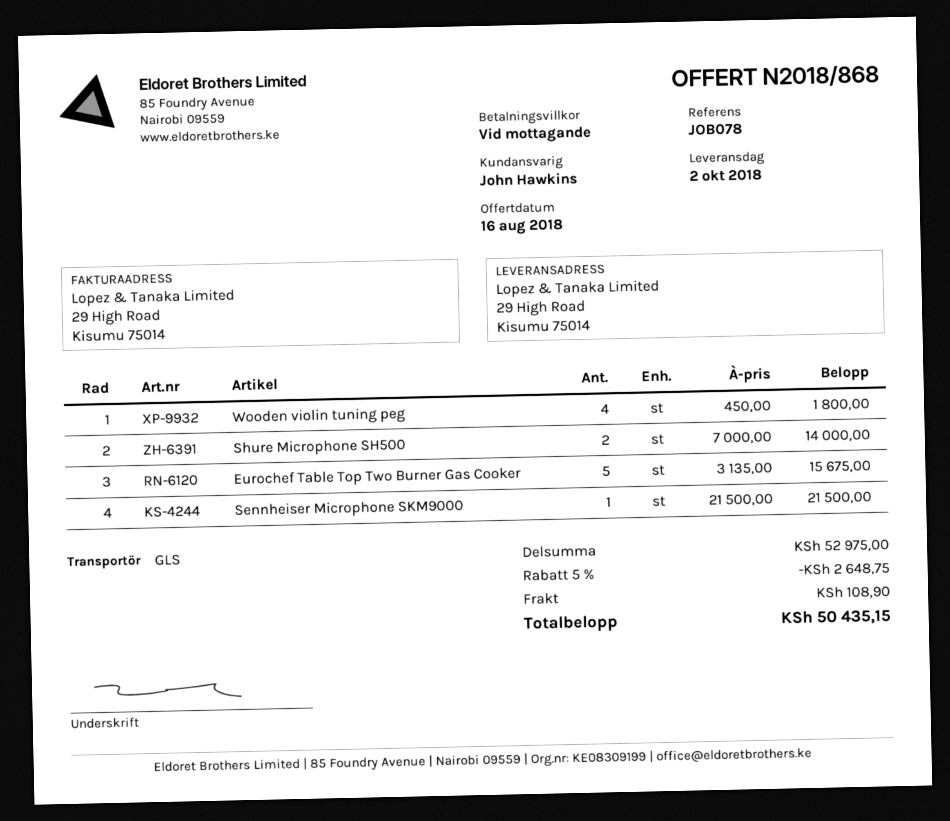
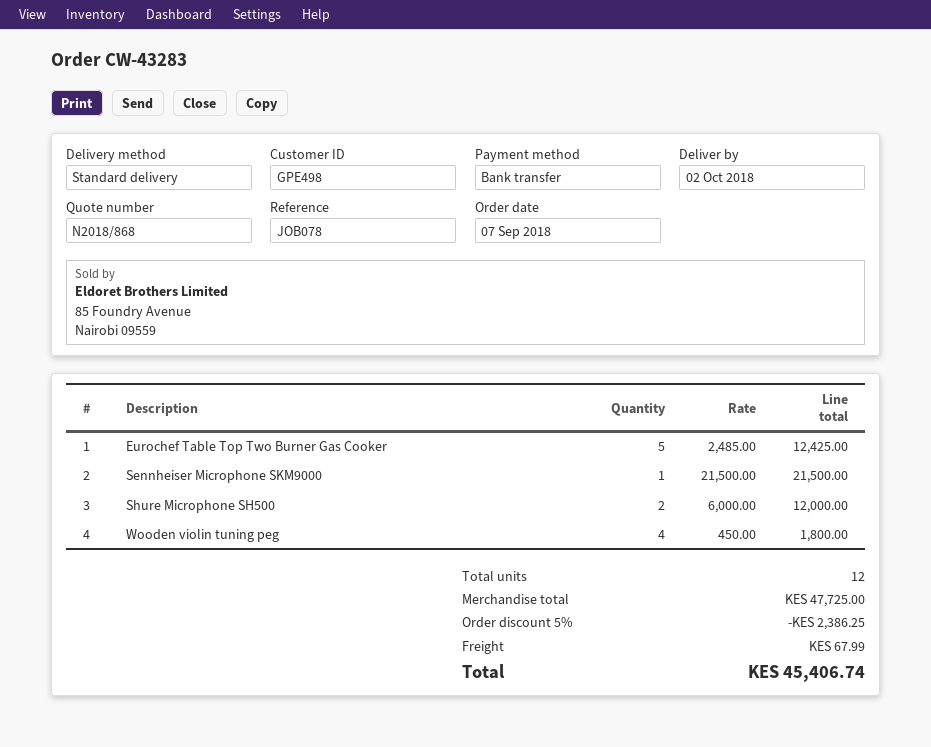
shipping method: GLS -> standard
Shure Microphone SH500: 2 x 7000.00 = 14000.00 -> 2 x 6000.00 = 12000.00
Eurochef Table Top Two Burner Gas Cooker: 5 x 3135.00 = 15675.00 -> 5 x 2485.00 = 12425.00
subtotal: 52975.00 -> 47725.00
discount: 5% = 2648.75 -> 5% = 2386.25
shipping: 108.90 -> 67.99
total: 50435.15 -> 45406.74

